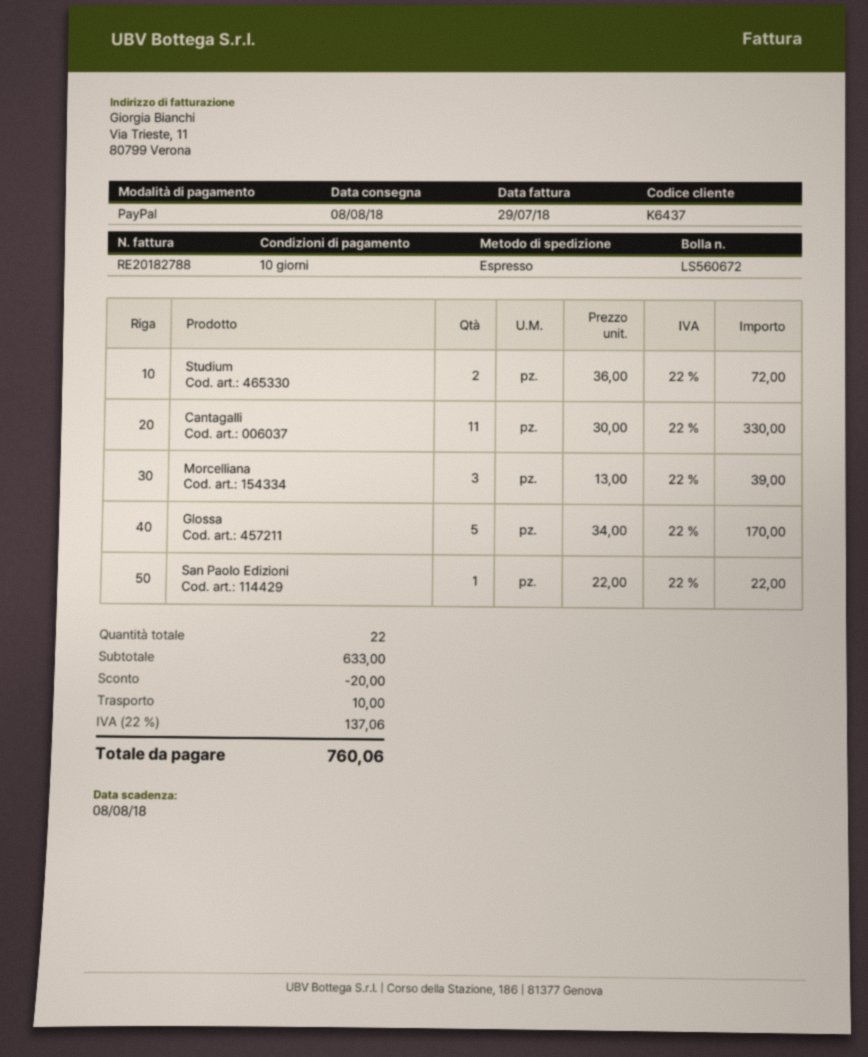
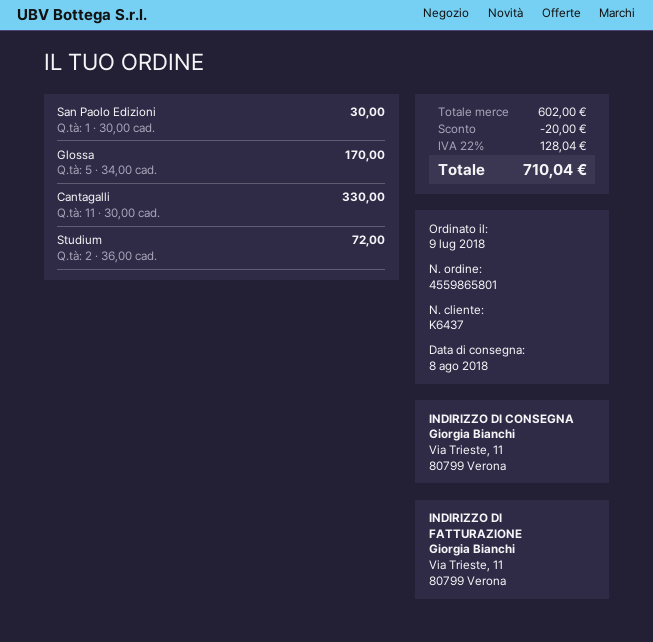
Morcelliana: 3 x 13.00 = 39.00 -> none
San Paolo Edizioni: 1 x 22.00 = 22.00 -> 1 x 30.00 = 30.00
subtotal: 633.00 -> 602.00
shipping: 10.00 -> none
tax: 22% = 137.06 -> 22% = 128.04
total: 760.06 -> 710.04

